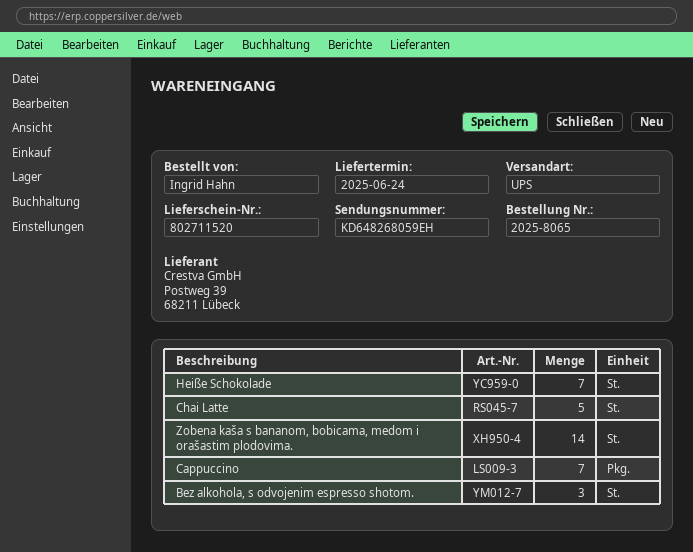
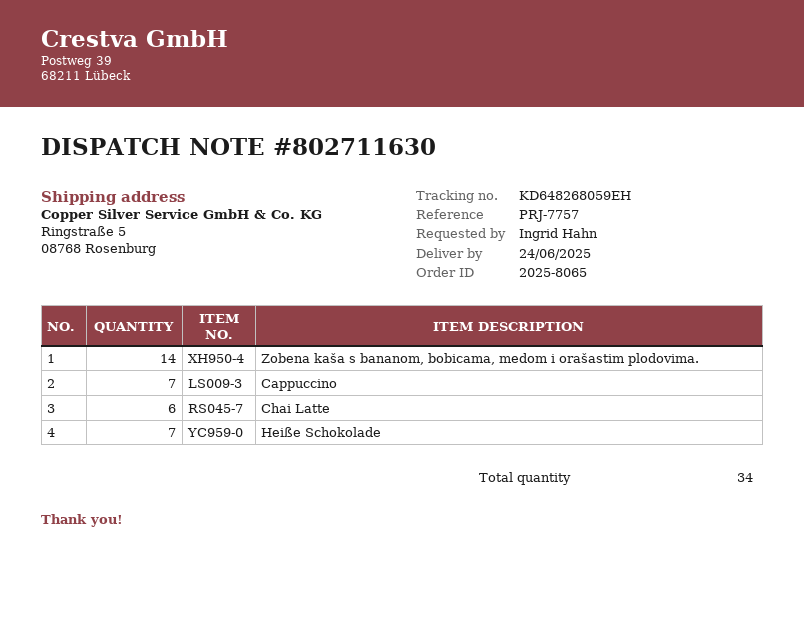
delivery note number: 802711520 -> 802711630
Chai Latte: 5 -> 6
Bez alkohola, s odvojenim espresso shotom.: 3 -> none

